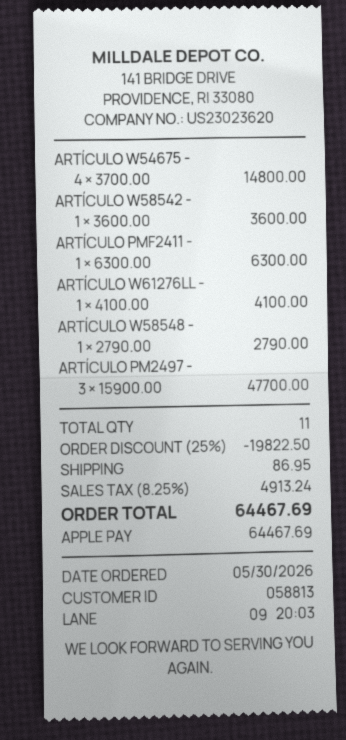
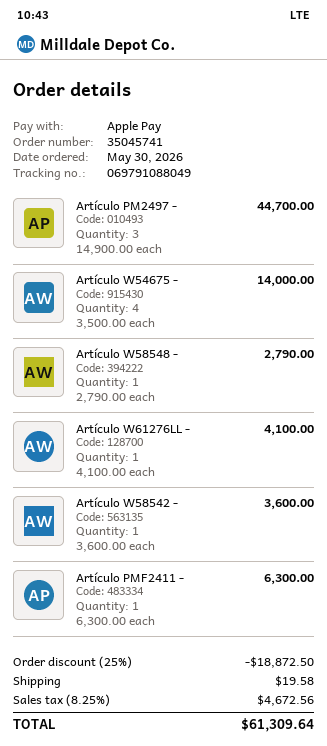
ARTÍCULO W54675 -: 4 x 3700.00 = 14800.00 -> 4 x 3500.00 = 14000.00
ARTÍCULO PM2497 -: 3 x 15900.00 = 47700.00 -> 3 x 14900.00 = 44700.00
discount: 25% = 19822.50 -> 25% = 18872.50
shipping: 86.95 -> 19.58
tax: 8.25% = 4913.24 -> 8.25% = 4672.56
total: 64467.69 -> 61309.64

